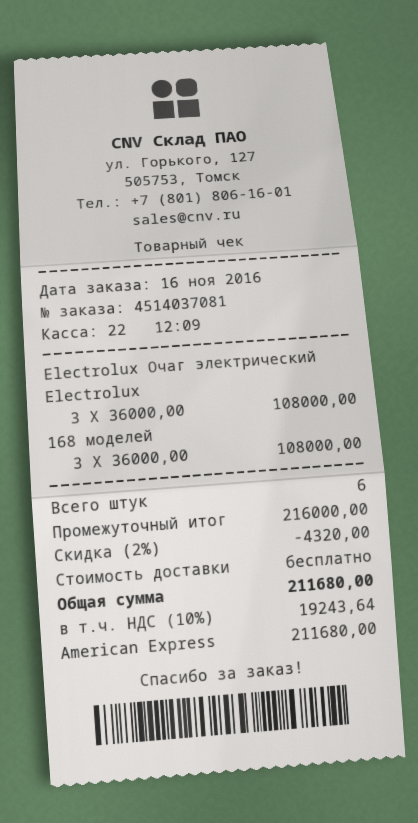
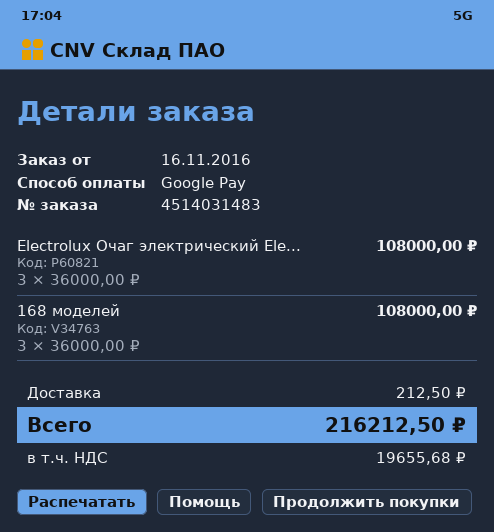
order number: 4514037081 -> 4514031483
payment method: American Express -> Google Pay
discount: 2% = 4320.00 -> none
shipping: 0.00 -> 212.50
tax: 19243.64 -> 19655.68
total: 211680.00 -> 216212.50

